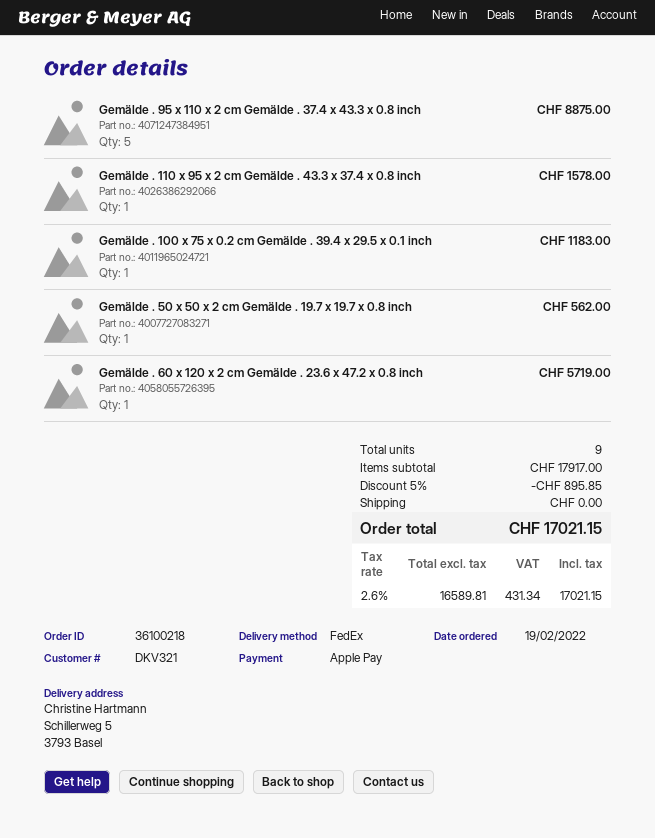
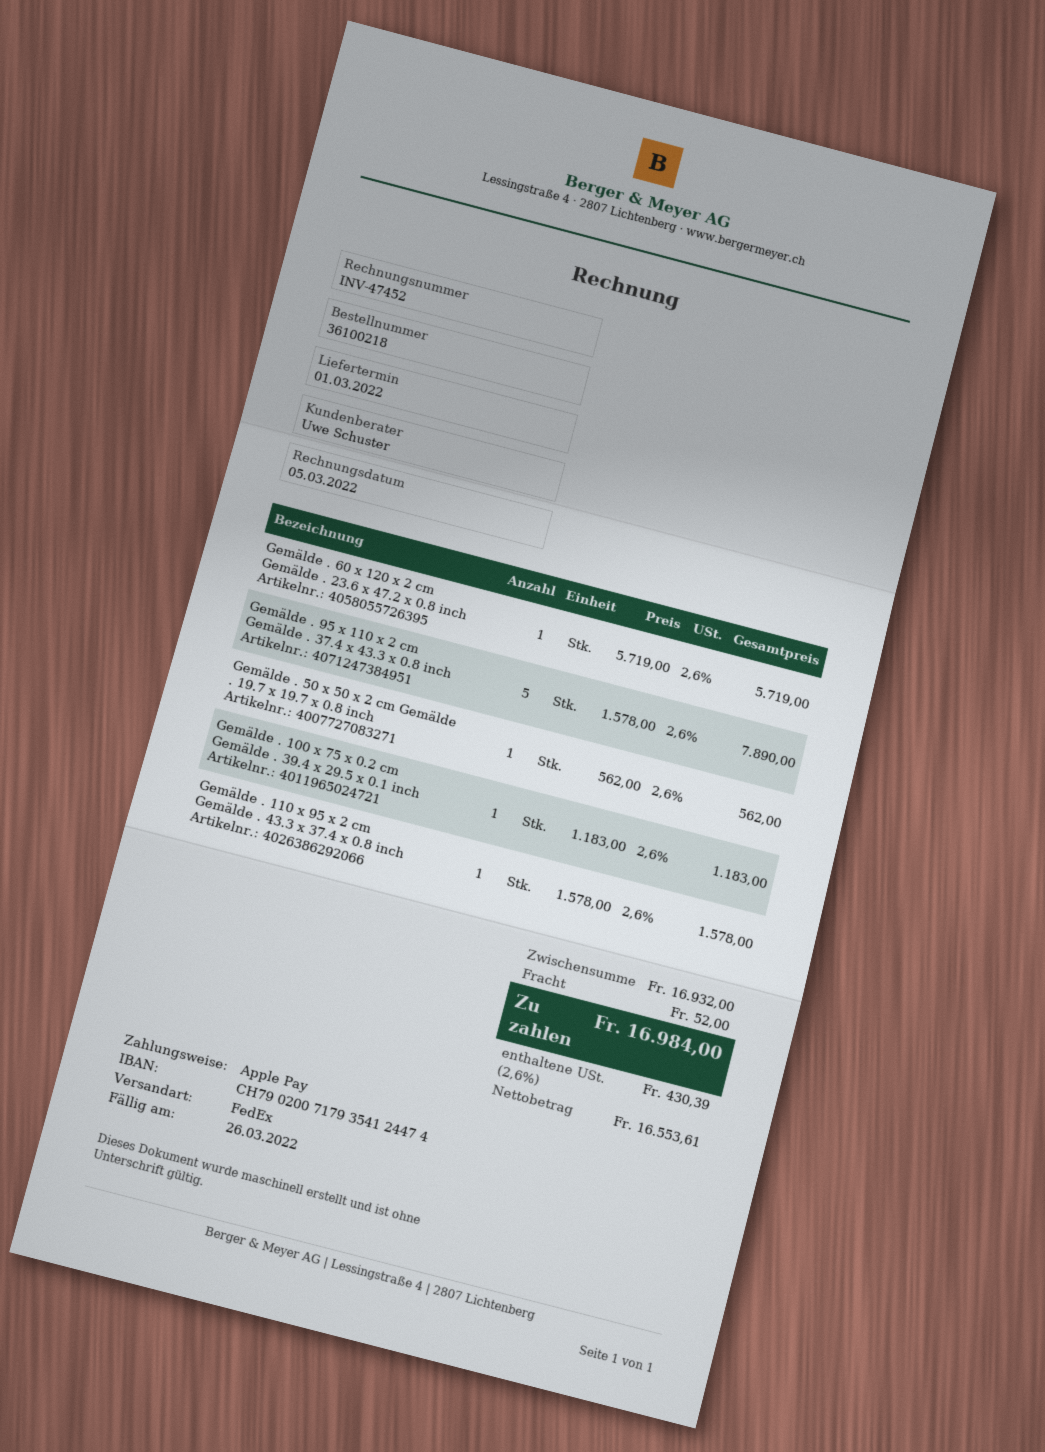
Gemälde . 95 x 110 x 2 cm Gemälde . 37.4 x 43.3 x 0.8 inch: 5 for 8875.00 -> 5 for 7890.00
subtotal: 17917.00 -> 16932.00
discount: 5% = 895.85 -> none
shipping: 0.00 -> 52.00
net: 16589.81 -> 16553.61
tax: 2.6% = 431.34 -> 2.6% = 430.39
total: 17021.15 -> 16984.00

